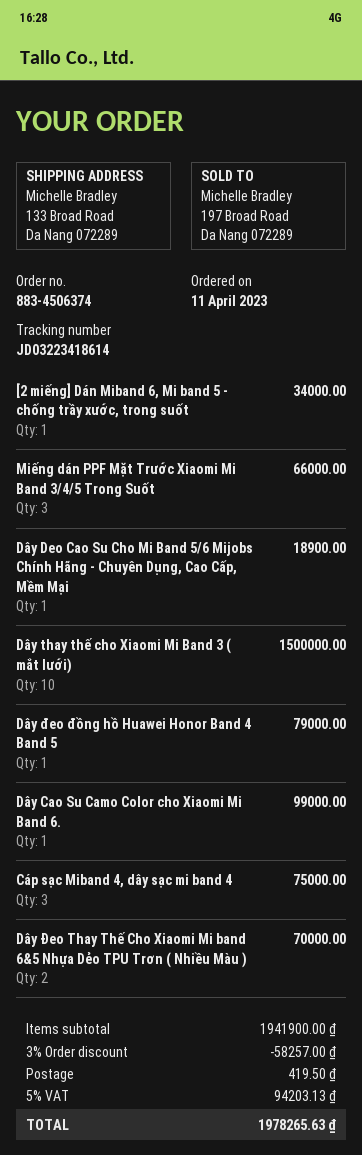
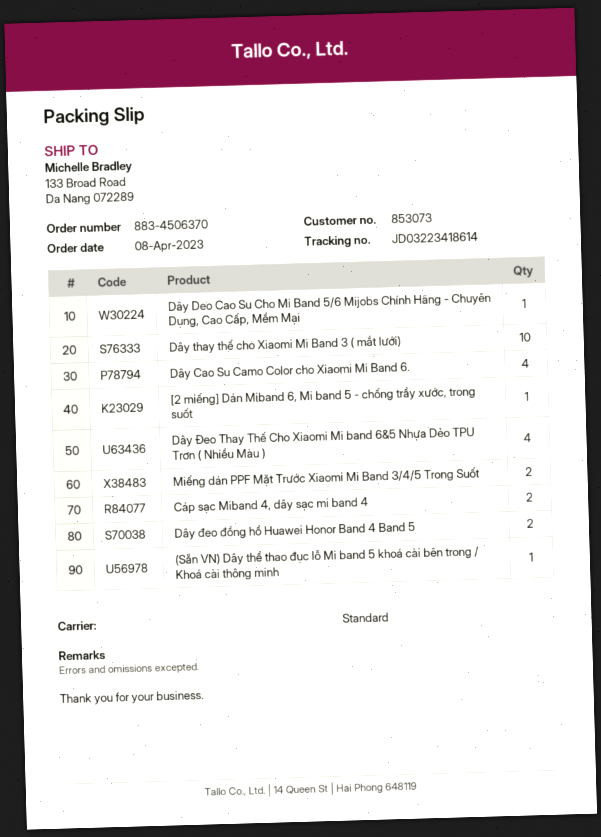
order number: 883-4506374 -> 883-4506370
order date: 2023-04-11 -> 2023-04-08
Miếng dán PPF Mặt Trước Xiaomi Mi Band 3/4/5 Trong Suốt: 3 -> 2
Dây đeo đồng hồ Huawei Honor Band 4 Band 5: 1 -> 2
Dây Cao Su Camo Color cho Xiaomi Mi Band 6.: 1 -> 4
Cáp sạc Miband 4, dây sạc mi band 4: 3 -> 2
Dây Đeo Thay Thế Cho Xiaomi Mi band 6&5 Nhựa Dẻo TPU Trơn ( Nhiều Màu ): 2 -> 4
(Sẵn VN) Dây thể thao đục lỗ Mi band 5 khoá cài bên trong / Khoá cài thông minh: none -> 1

